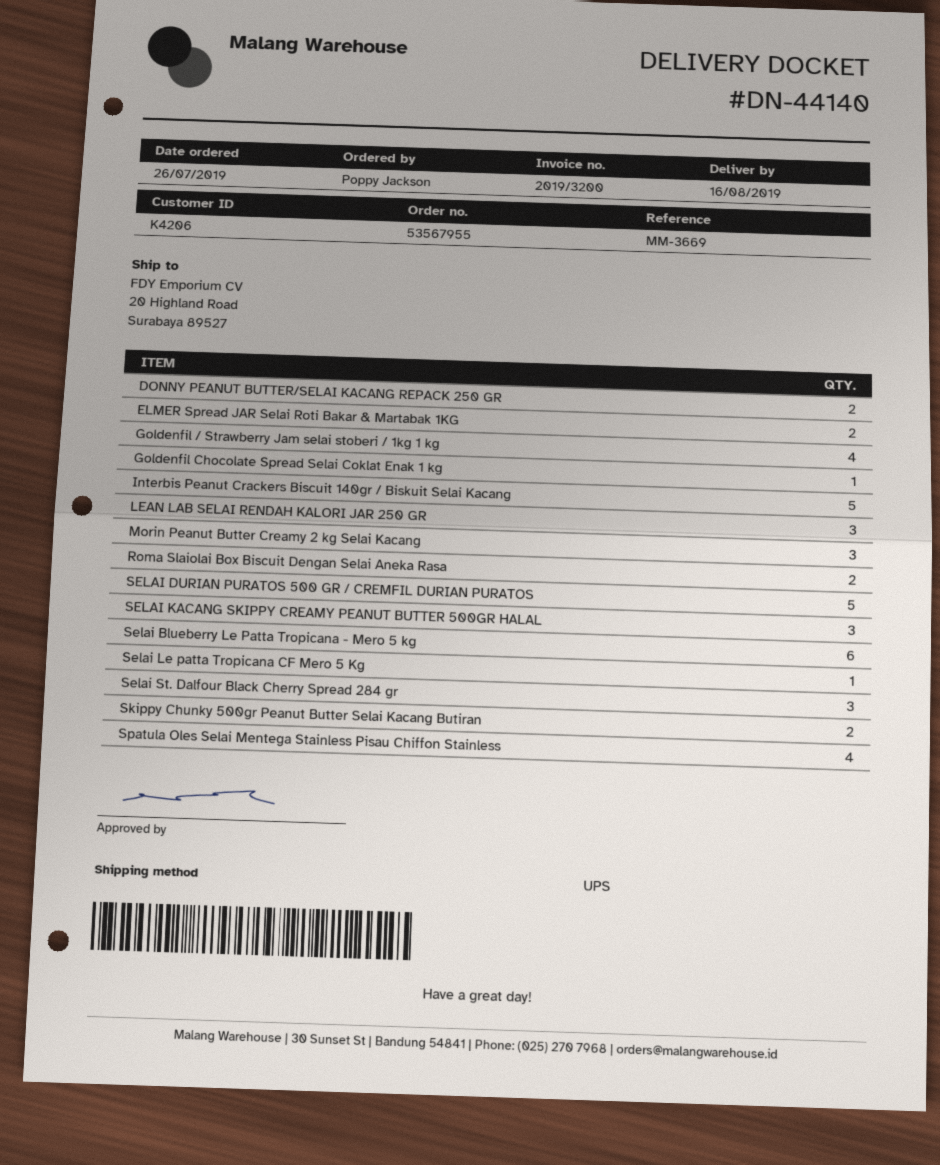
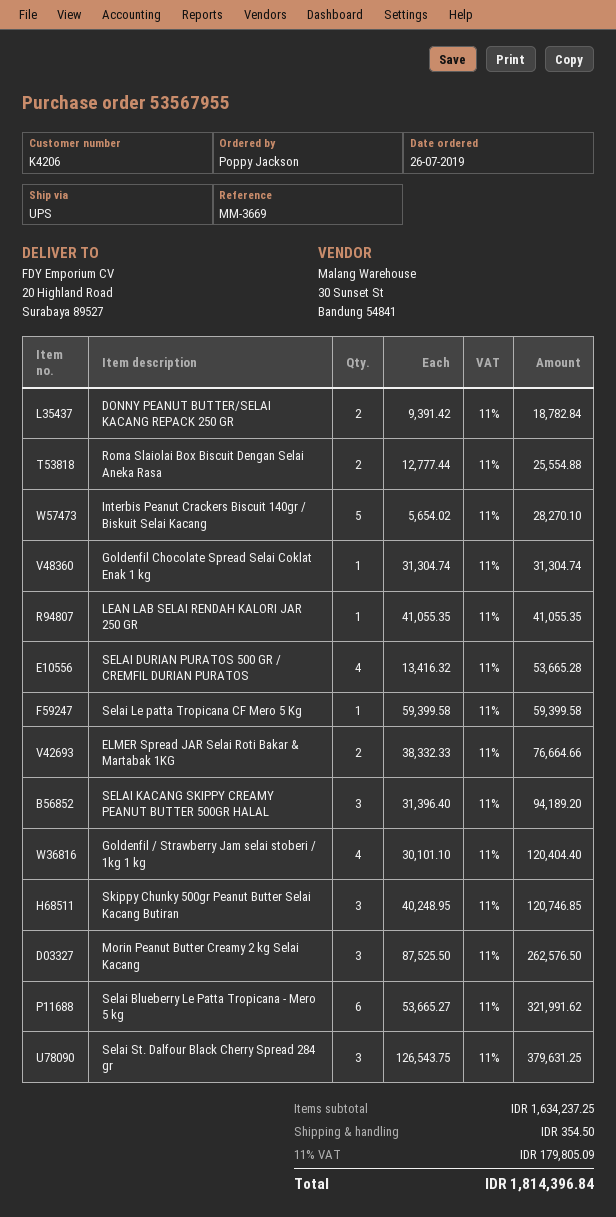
LEAN LAB SELAI RENDAH KALORI JAR 250 GR: 3 -> 1
SELAI DURIAN PURATOS 500 GR / CREMFIL DURIAN PURATOS: 5 -> 4
Skippy Chunky 500gr Peanut Butter Selai Kacang Butiran: 2 -> 3
Spatula Oles Selai Mentega Stainless Pisau Chiffon Stainless: 4 -> none

